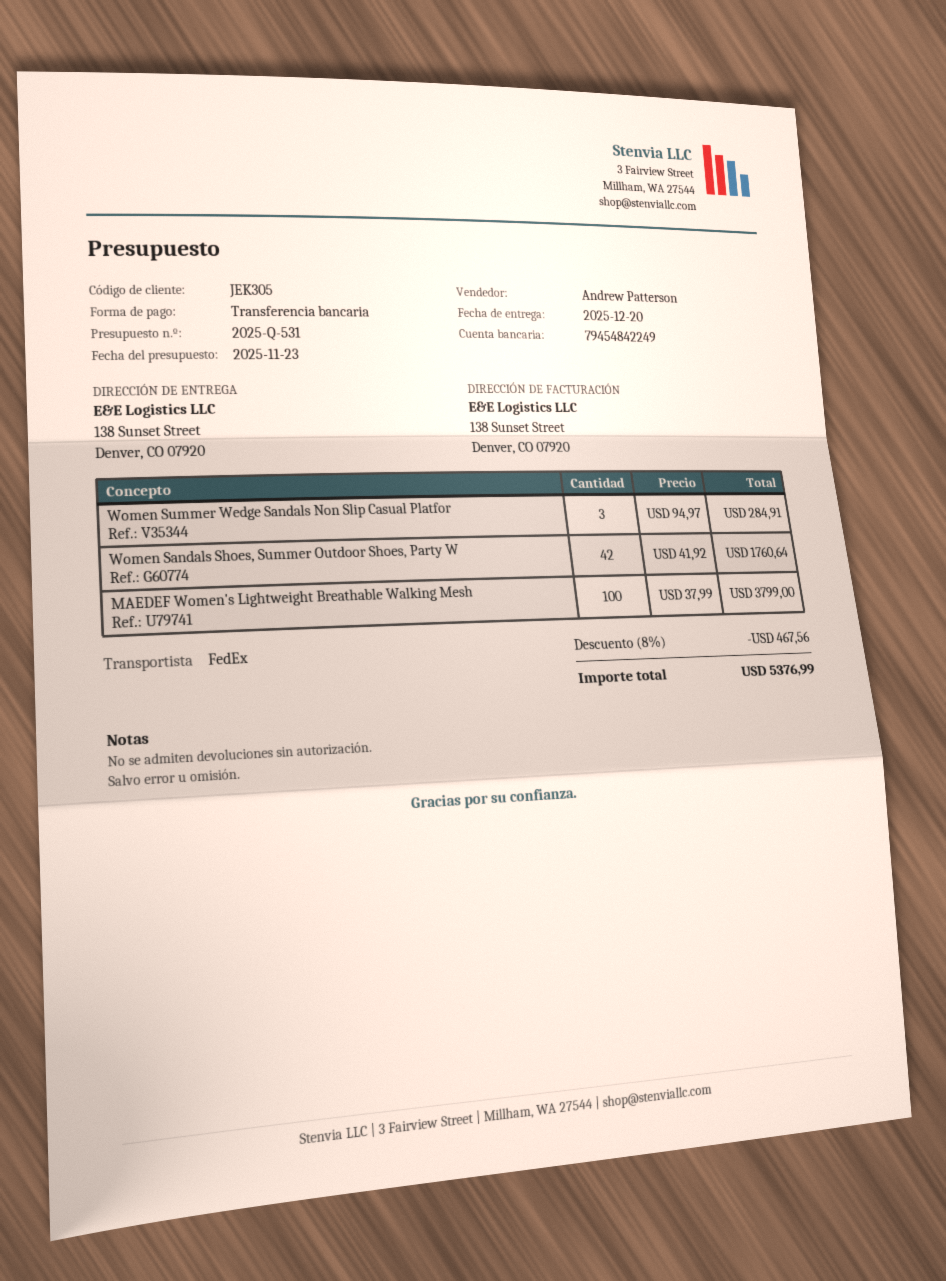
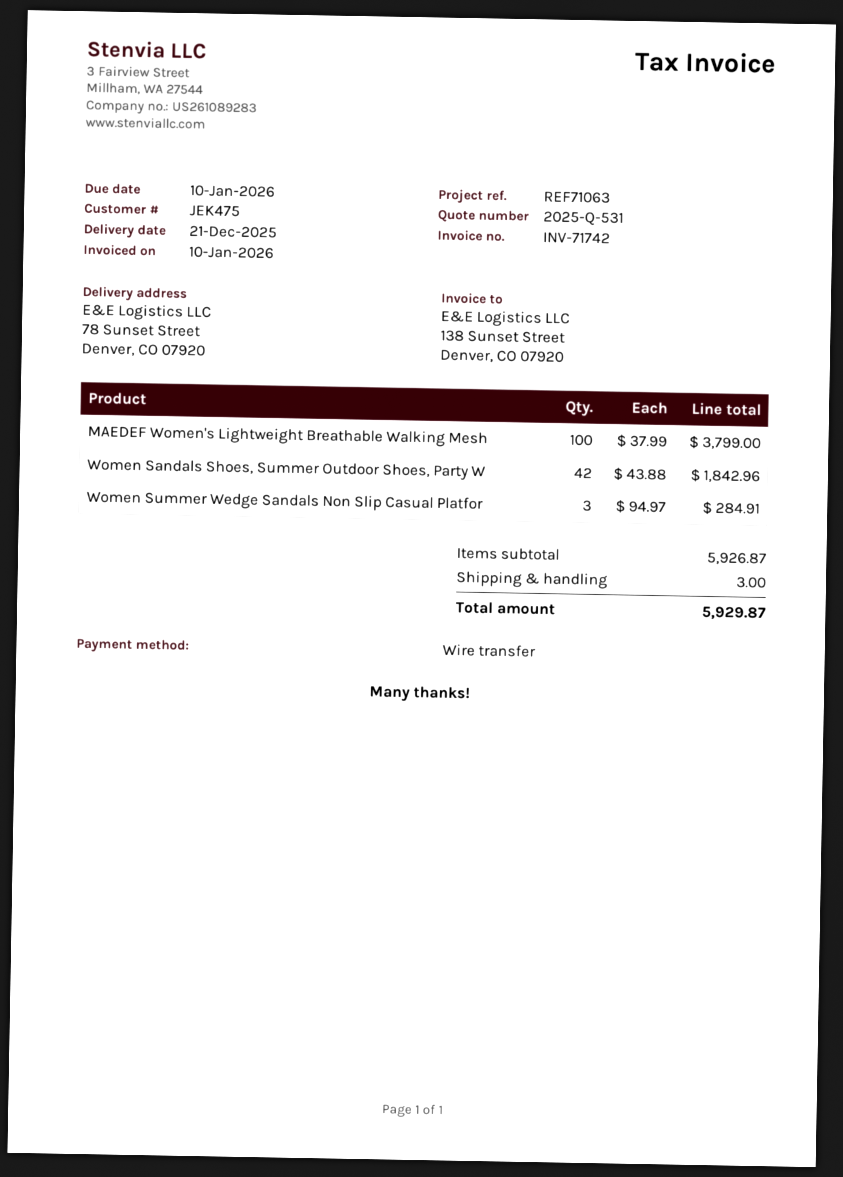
delivery date: 2025-12-20 -> 2025-12-21
customer number: JEK305 -> JEK475
ship to: 138 Sunset Street, Denver, CO 07920 -> 78 Sunset Street, Denver, CO 07920
Women Sandals Shoes, Summer Outdoor Shoes, Party W: 42 x 41.92 = 1760.64 -> 42 x 43.88 = 1842.96
discount: 8% = 467.56 -> none
shipping: none -> 3.00
total: 5376.99 -> 5929.87

